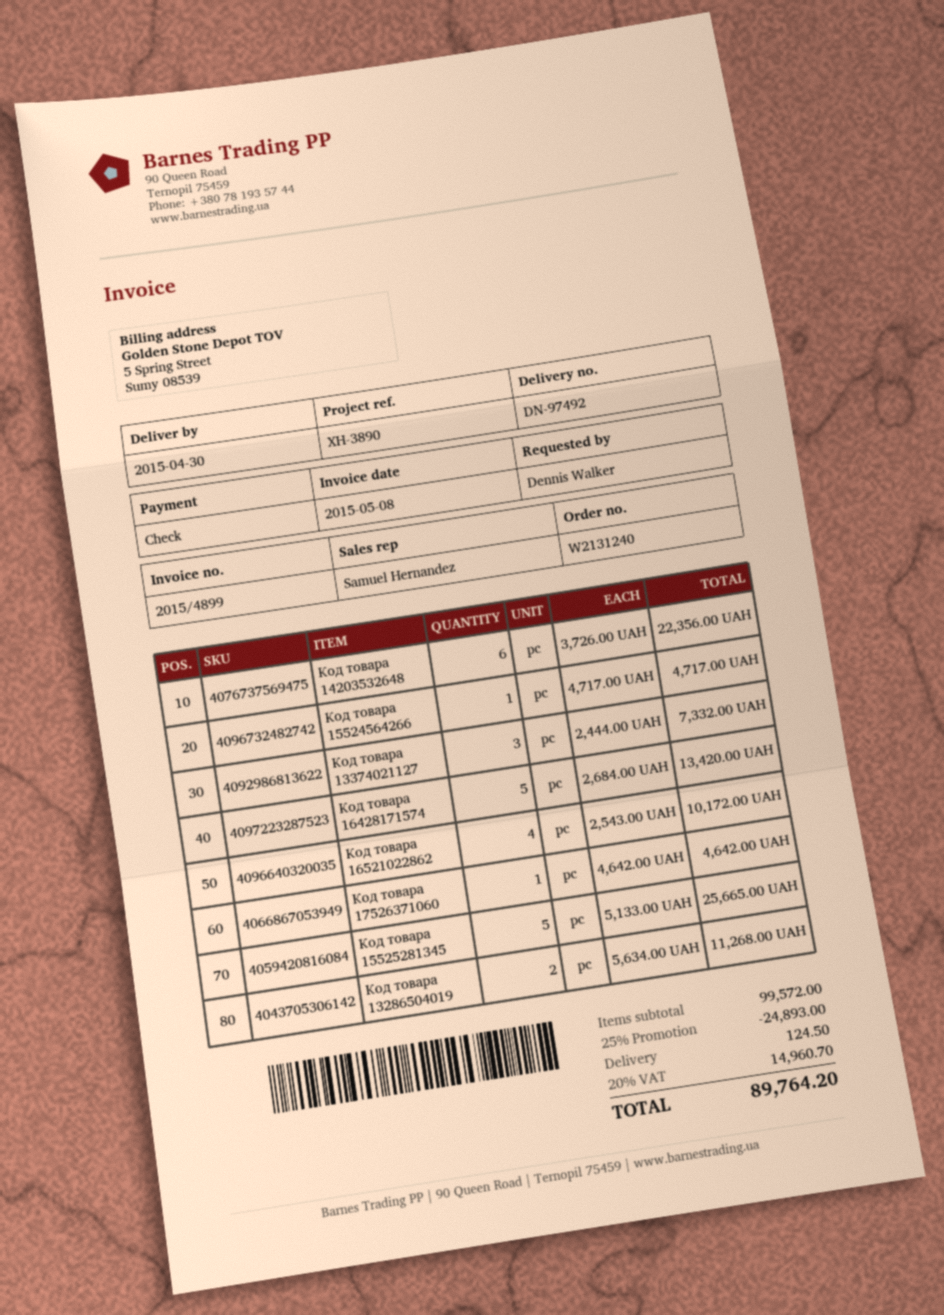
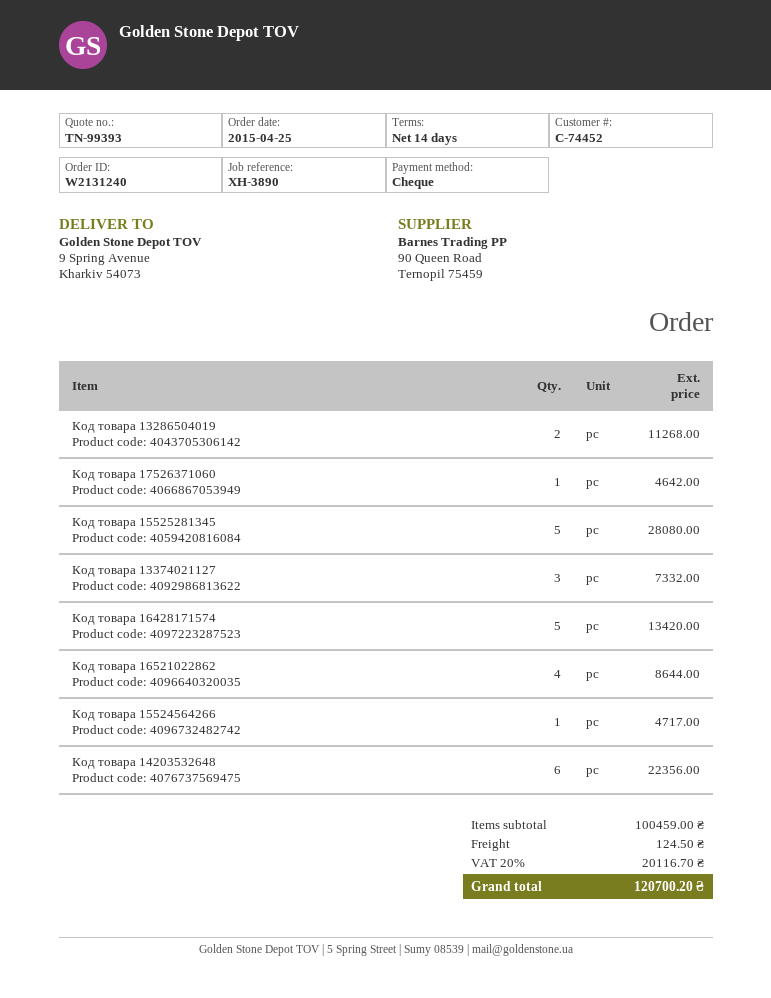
Код товара 16521022862: 4 for 10172.00 -> 4 for 8644.00
Код товара 15525281345: 5 for 25665.00 -> 5 for 28080.00
subtotal: 99572.00 -> 100459.00
discount: 25% = 24893.00 -> none
tax: 20% = 14960.70 -> 20% = 20116.70
total: 89764.20 -> 120700.20

